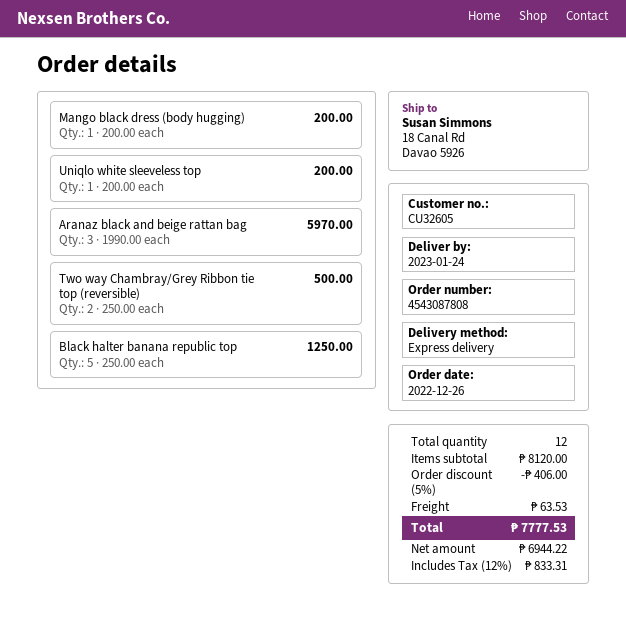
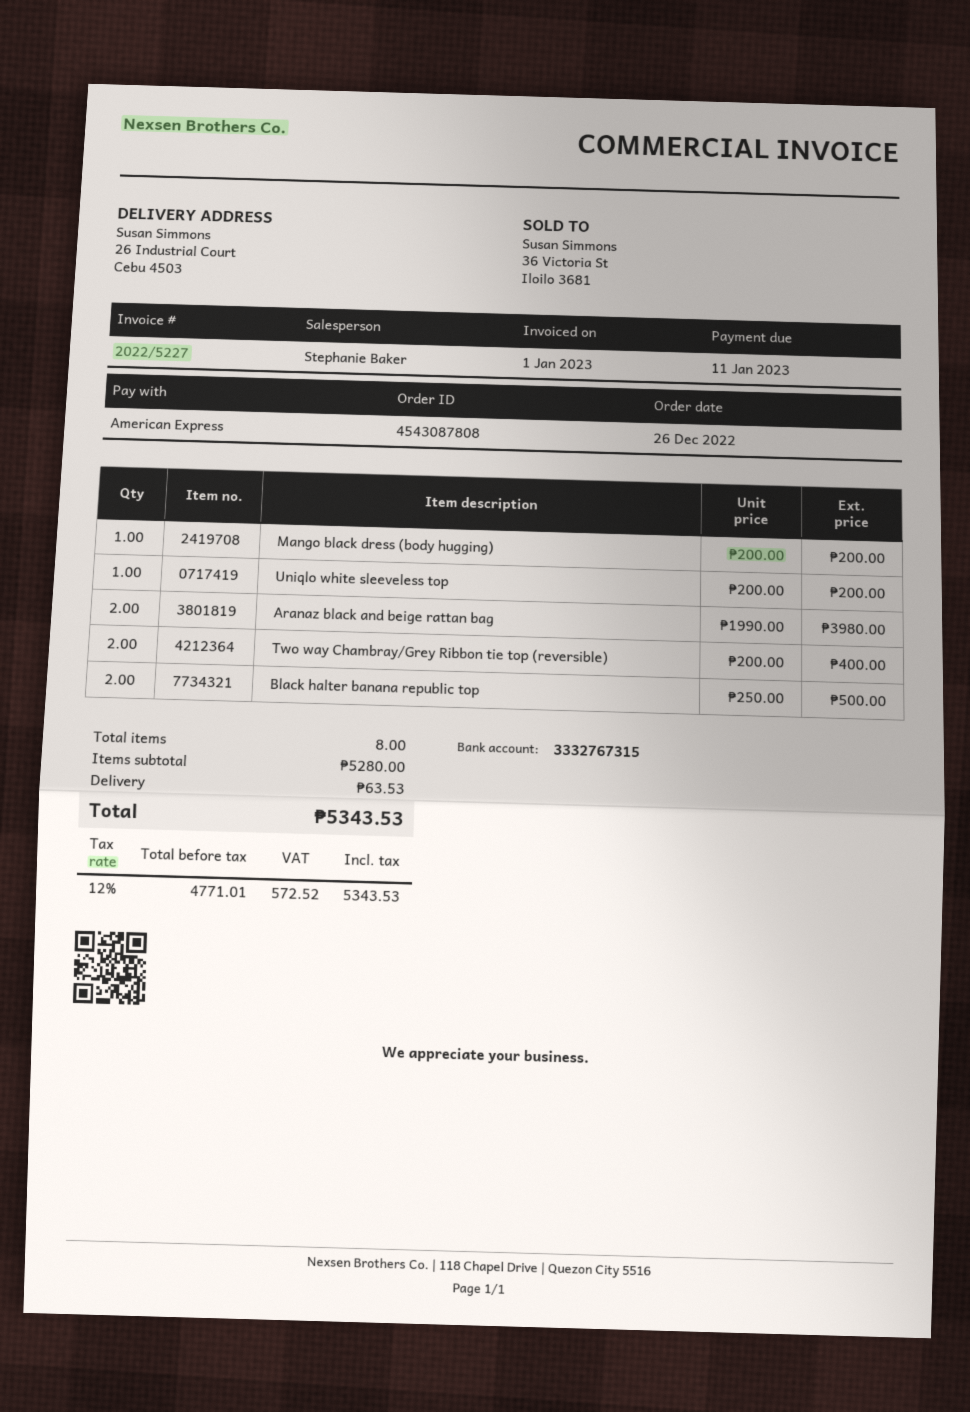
ship to: 18 Canal Rd, Davao 5926 -> 26 Industrial Court, Cebu 4503
Aranaz black and beige rattan bag: 3 x 1990.00 = 5970.00 -> 2 x 1990.00 = 3980.00
Two way Chambray/Grey Ribbon tie top (reversible): 2 x 250.00 = 500.00 -> 2 x 200.00 = 400.00
Black halter banana republic top: 5 x 250.00 = 1250.00 -> 2 x 250.00 = 500.00
total quantity: 12 -> 8
subtotal: 8120.00 -> 5280.00
discount: 5% = 406.00 -> none
net: 6944.22 -> 4771.01
tax: 12% = 833.31 -> 12% = 572.52
total: 7777.53 -> 5343.53

